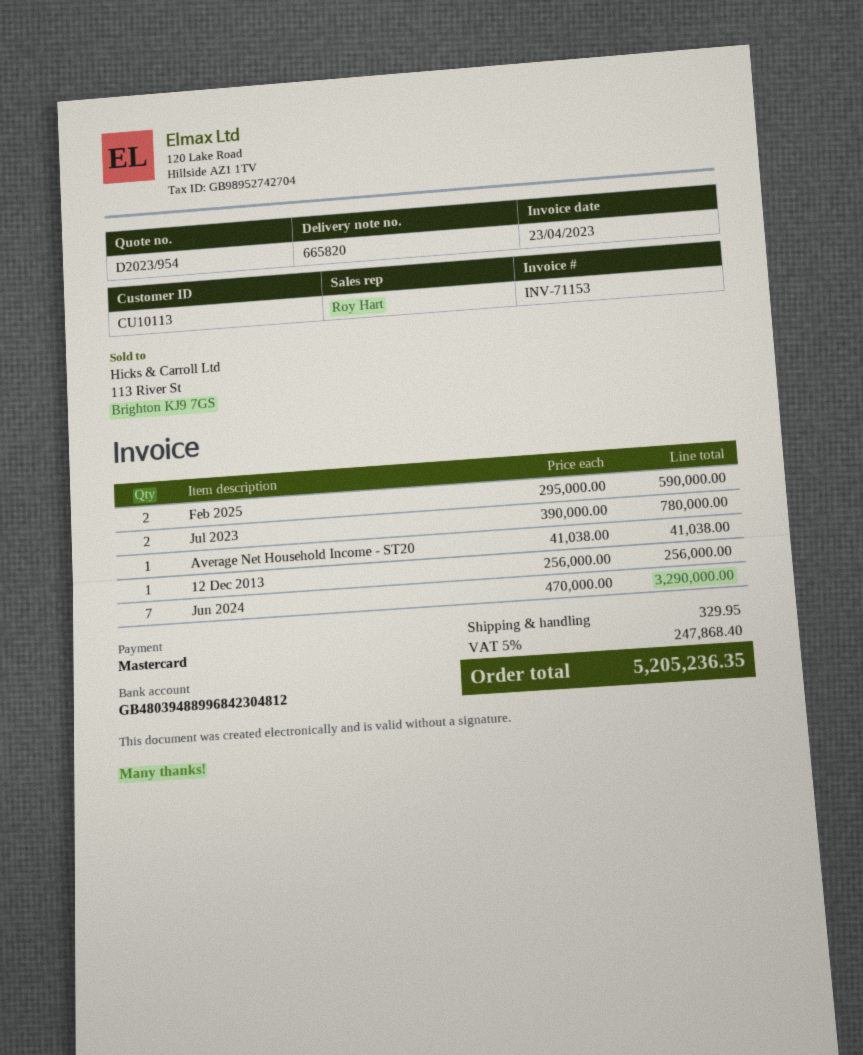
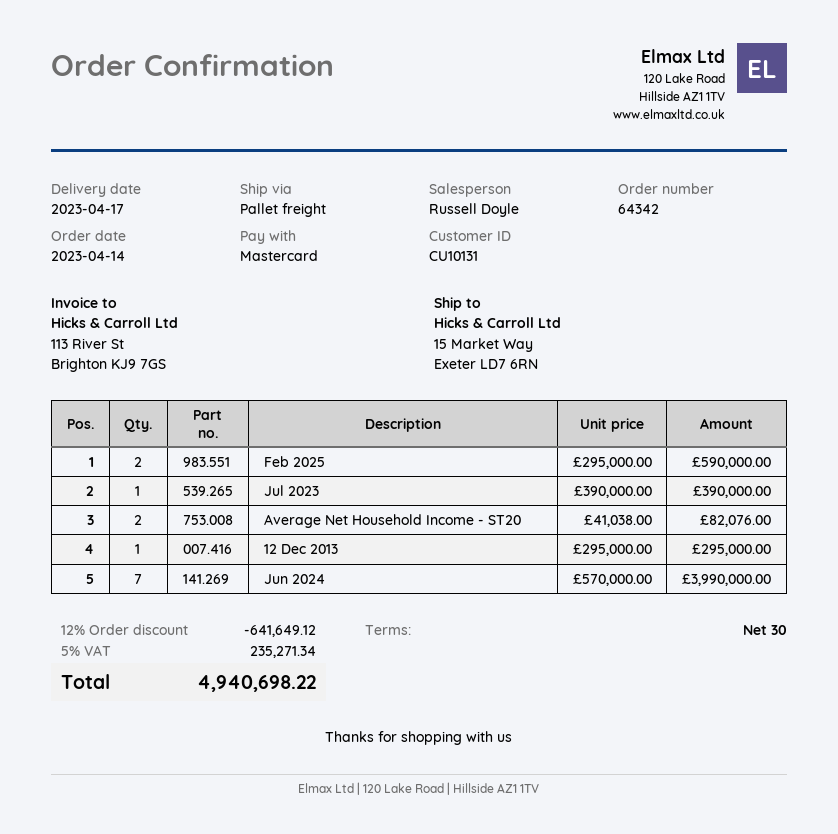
customer number: CU10113 -> CU10131
sales rep: Roy Hart -> Russell Doyle
Jul 2023: 2 x 390000.00 = 780000.00 -> 1 x 390000.00 = 390000.00
Average Net Household Income - ST20: 1 x 41038.00 = 41038.00 -> 2 x 41038.00 = 82076.00
12 Dec 2013: 1 x 256000.00 = 256000.00 -> 1 x 295000.00 = 295000.00
Jun 2024: 7 x 470000.00 = 3290000.00 -> 7 x 570000.00 = 3990000.00
discount: none -> 12% = 641649.12
shipping: 329.95 -> none
tax: 5% = 247868.40 -> 5% = 235271.34
total: 5205236.35 -> 4940698.22

